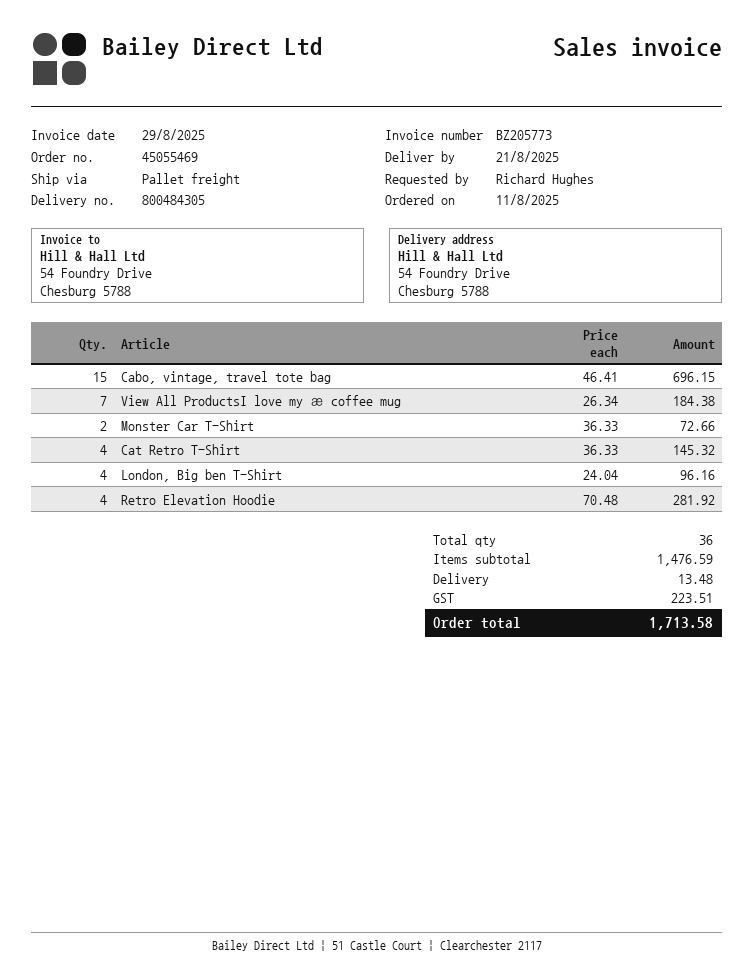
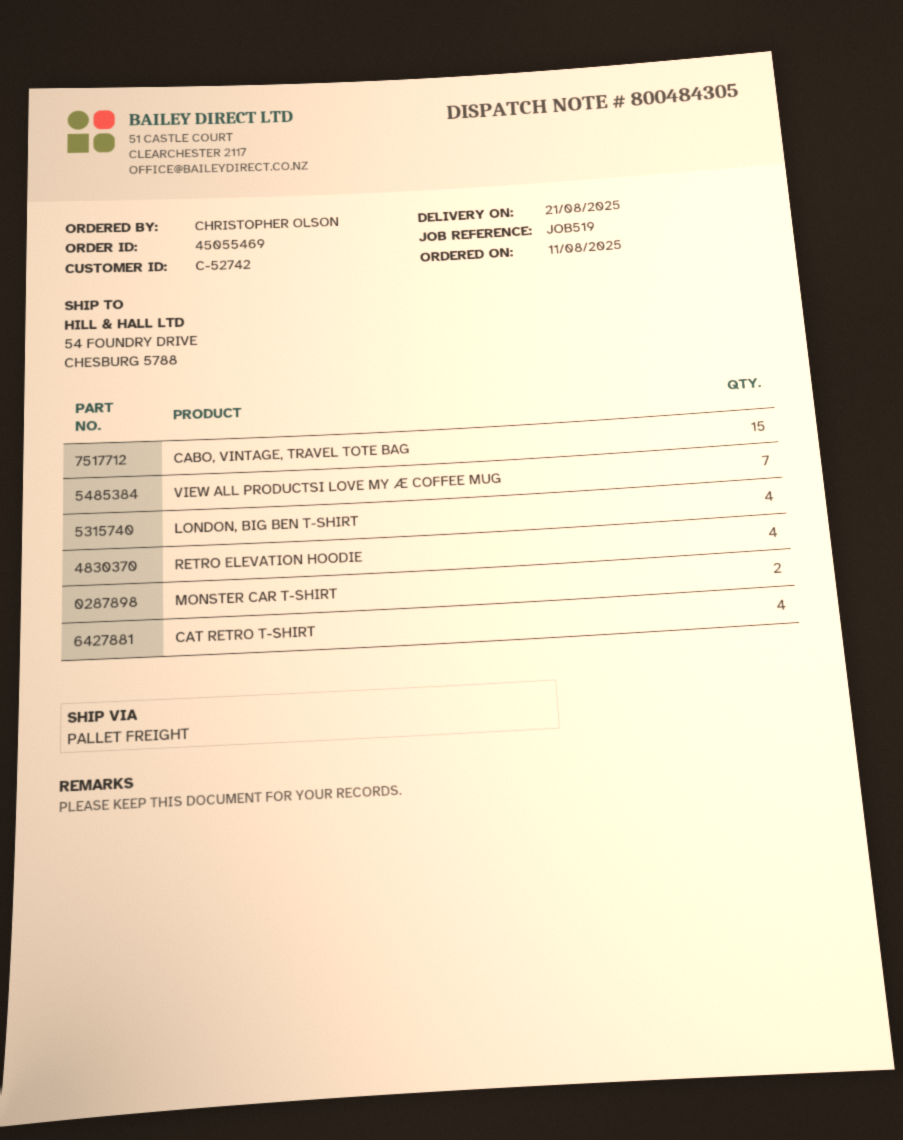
ordered by: Richard Hughes -> CHRISTOPHER OLSON

